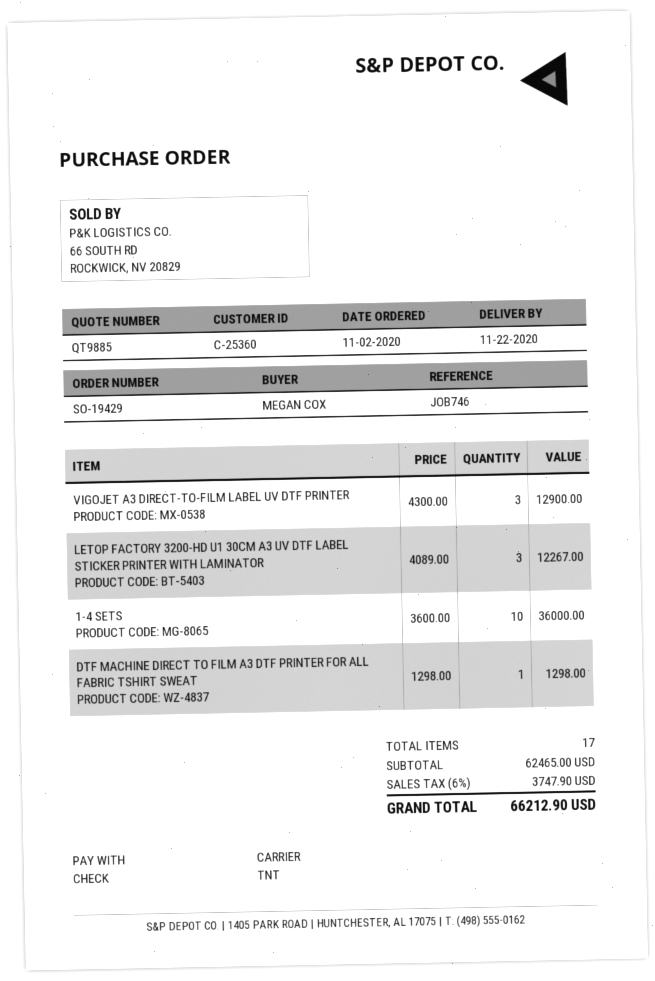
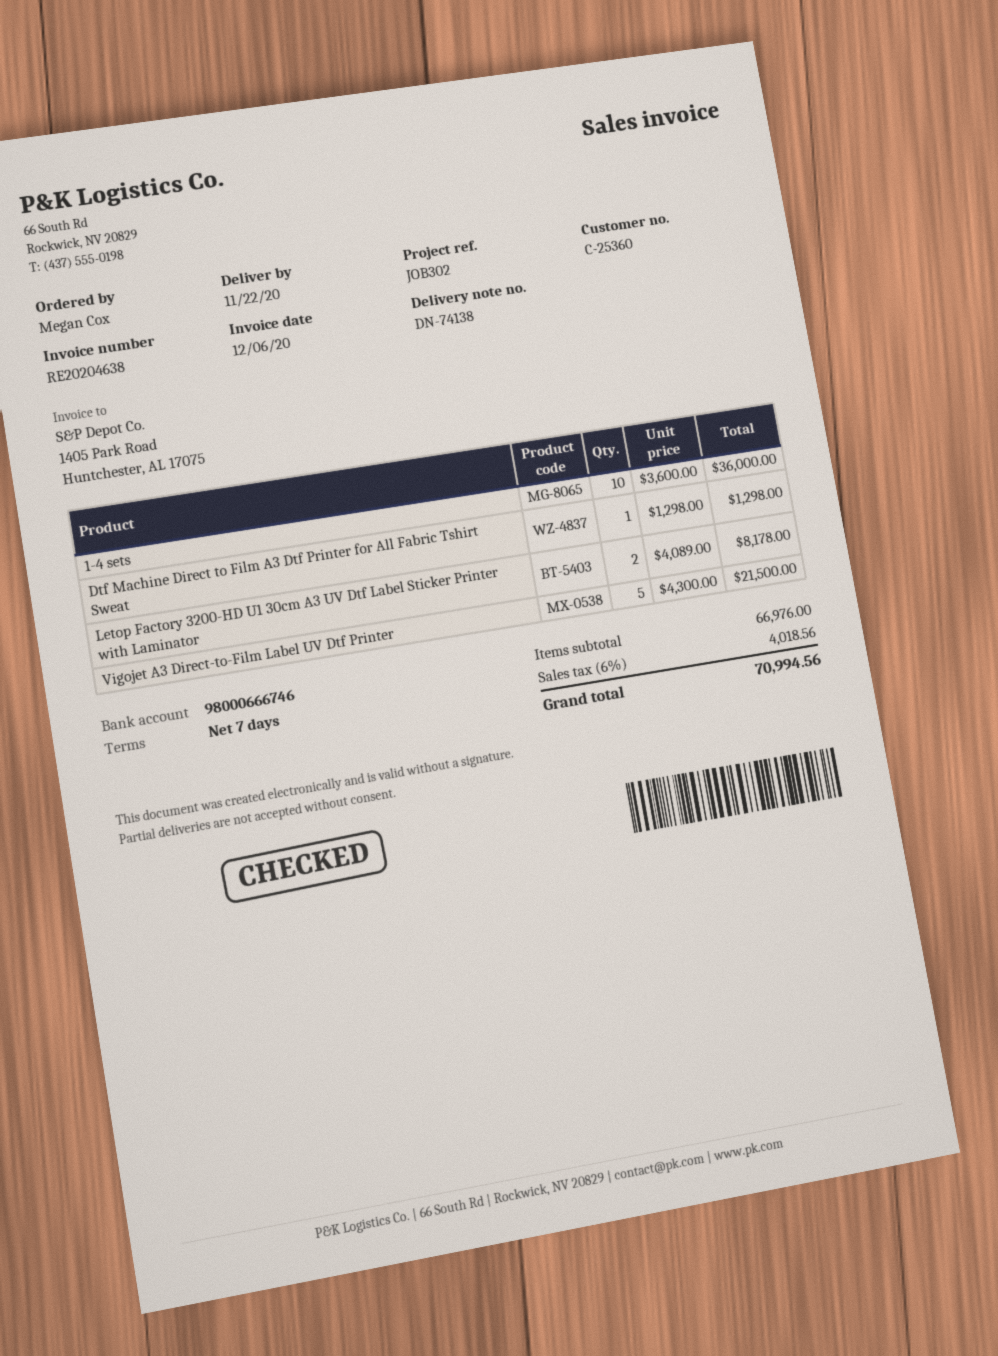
reference: JOB746 -> JOB302
VIGOJET A3 DIRECT-TO-FILM LABEL UV DTF PRINTER: 3 x 4300.00 = 12900.00 -> 5 x 4300.00 = 21500.00
LETOP FACTORY 3200-HD U1 30CM A3 UV DTF LABEL STICKER PRINTER WITH LAMINATOR: 3 x 4089.00 = 12267.00 -> 2 x 4089.00 = 8178.00
subtotal: 62465.00 -> 66976.00
tax: 6% = 3747.90 -> 6% = 4018.56
total: 66212.90 -> 70994.56

